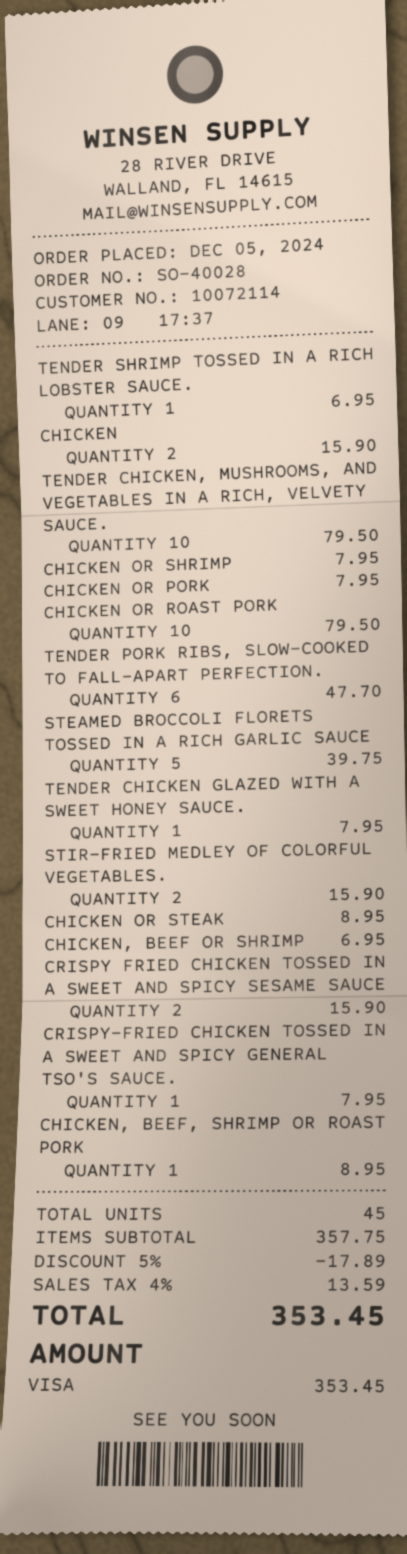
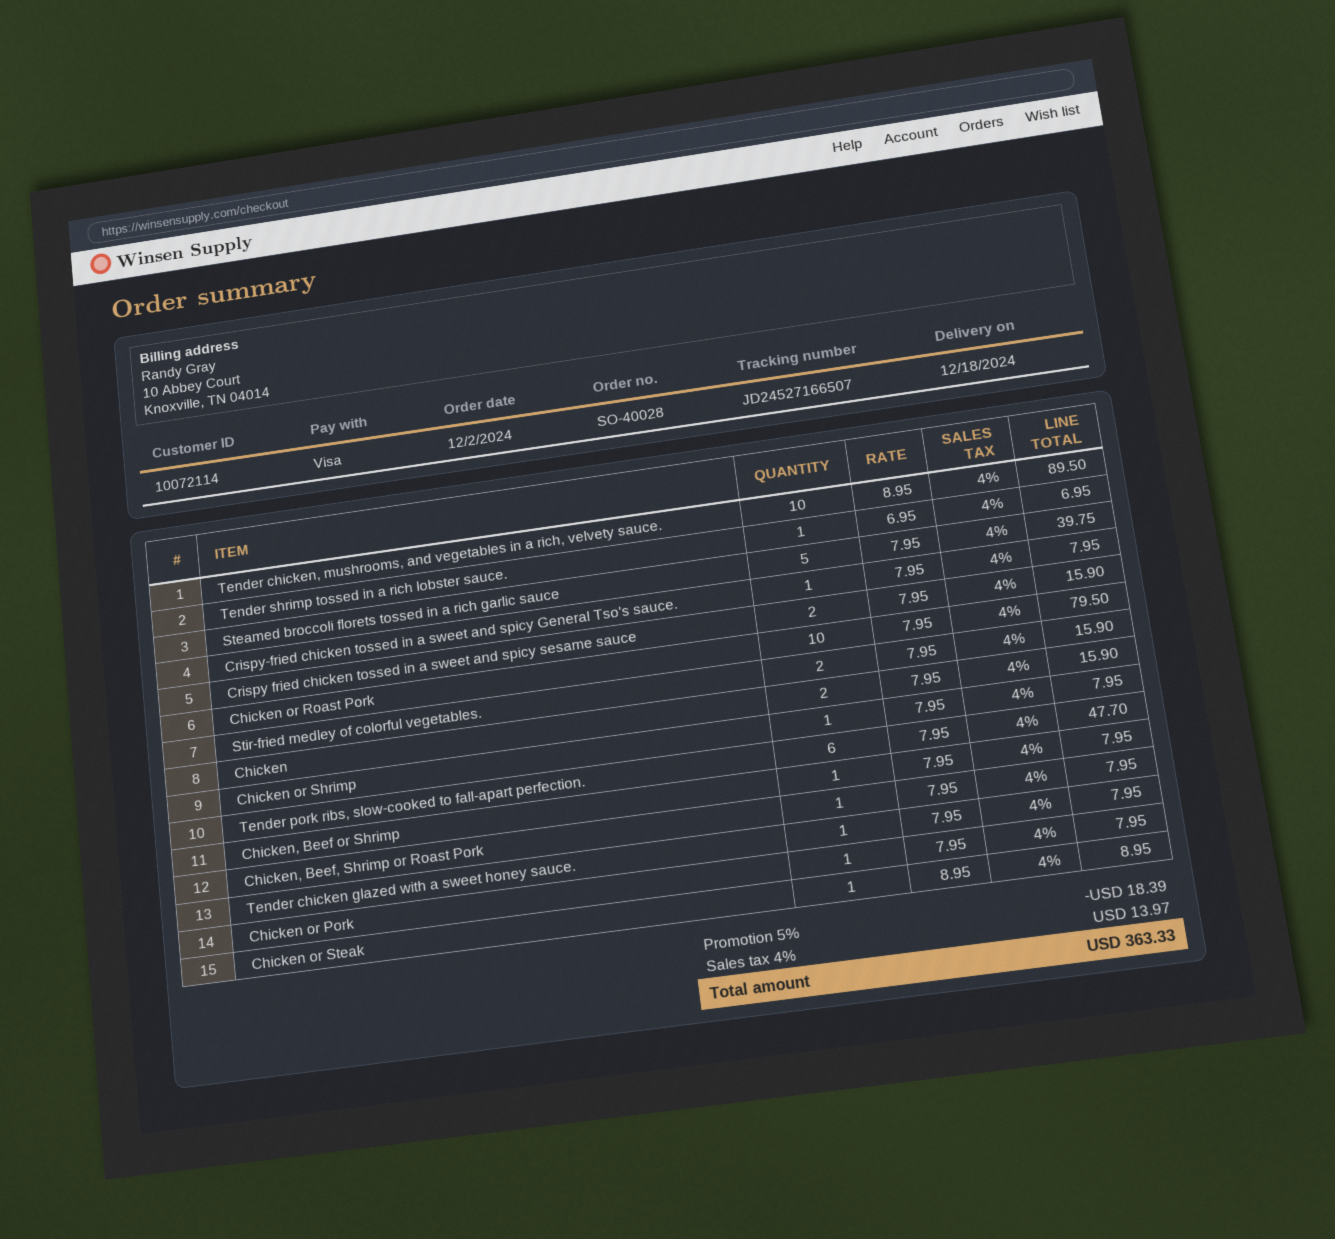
order date: 2024-12-05 -> 2024-12-02
TENDER CHICKEN, MUSHROOMS, AND VEGETABLES IN A RICH, VELVETY SAUCE.: 10 for 79.50 -> 10 for 89.50
CHICKEN, BEEF OR SHRIMP: 1 for 6.95 -> 1 for 7.95
CHICKEN, BEEF, SHRIMP OR ROAST PORK: 1 for 8.95 -> 1 for 7.95
discount: 5% = 17.89 -> 5% = 18.39
tax: 4% = 13.59 -> 4% = 13.97
total: 353.45 -> 363.33

